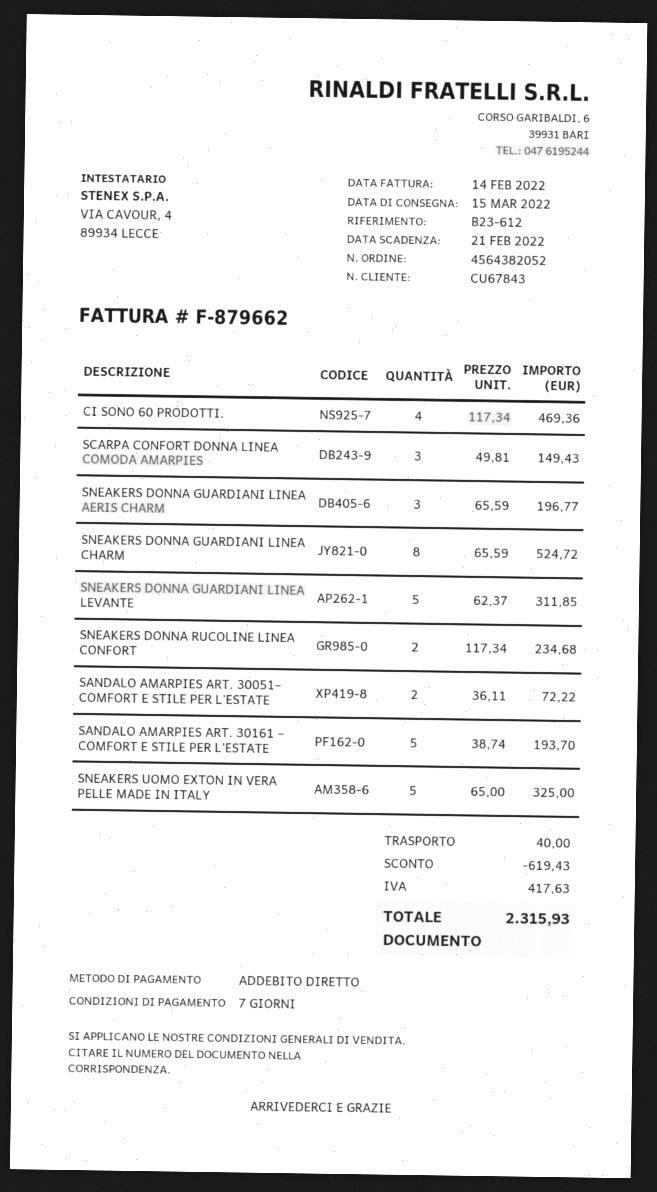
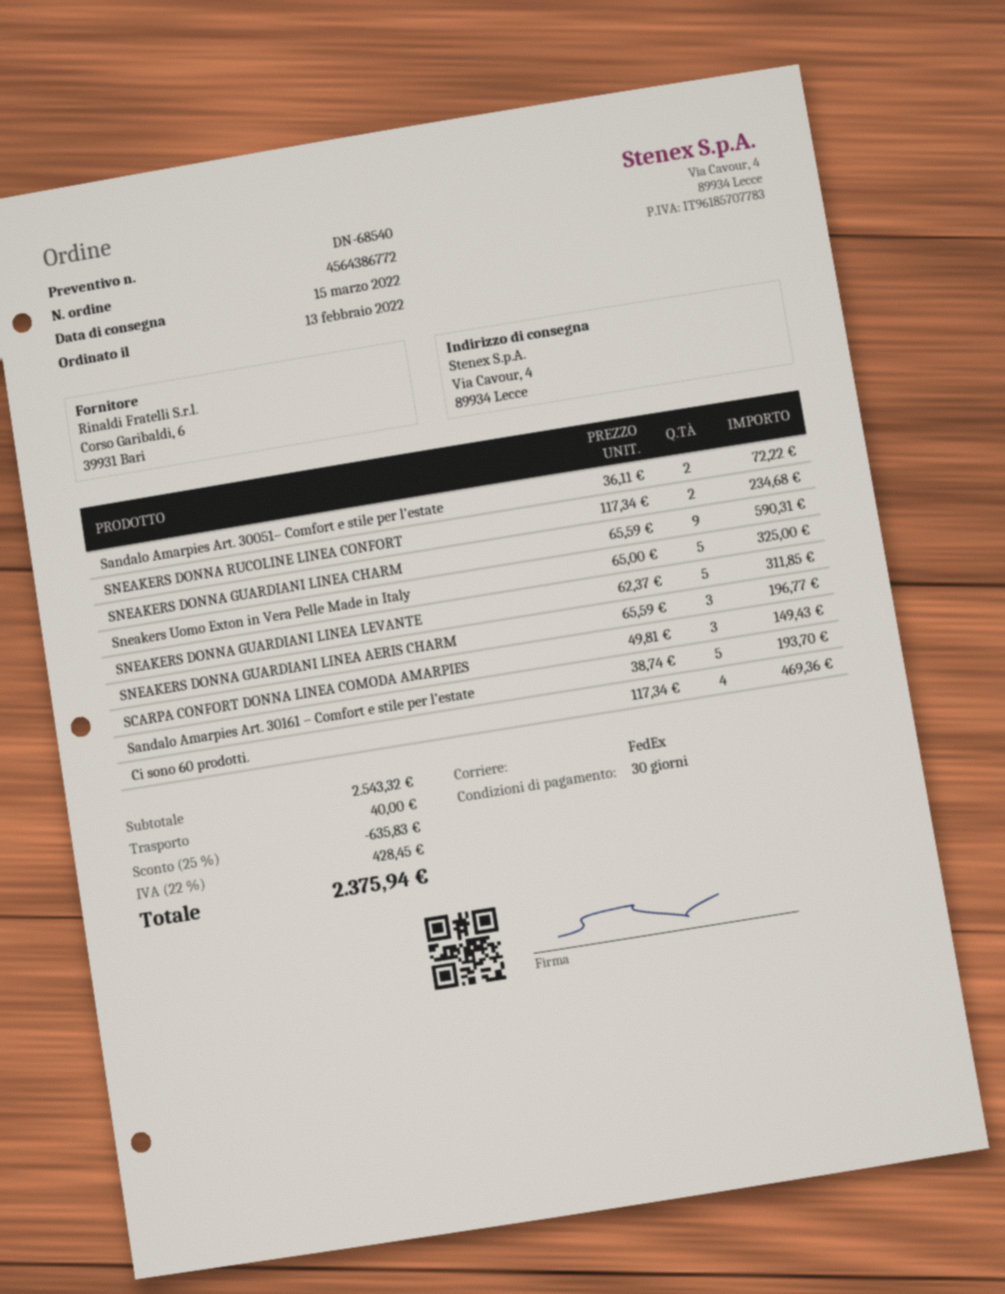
order number: 4564382052 -> 4564386772
payment terms: 7 days -> 30 days
SNEAKERS DONNA GUARDIANI LINEA CHARM: 8 x 65.59 = 524.72 -> 9 x 65.59 = 590.31
discount: 619.43 -> 635.83
tax: 417.63 -> 428.45
total: 2315.93 -> 2375.94

